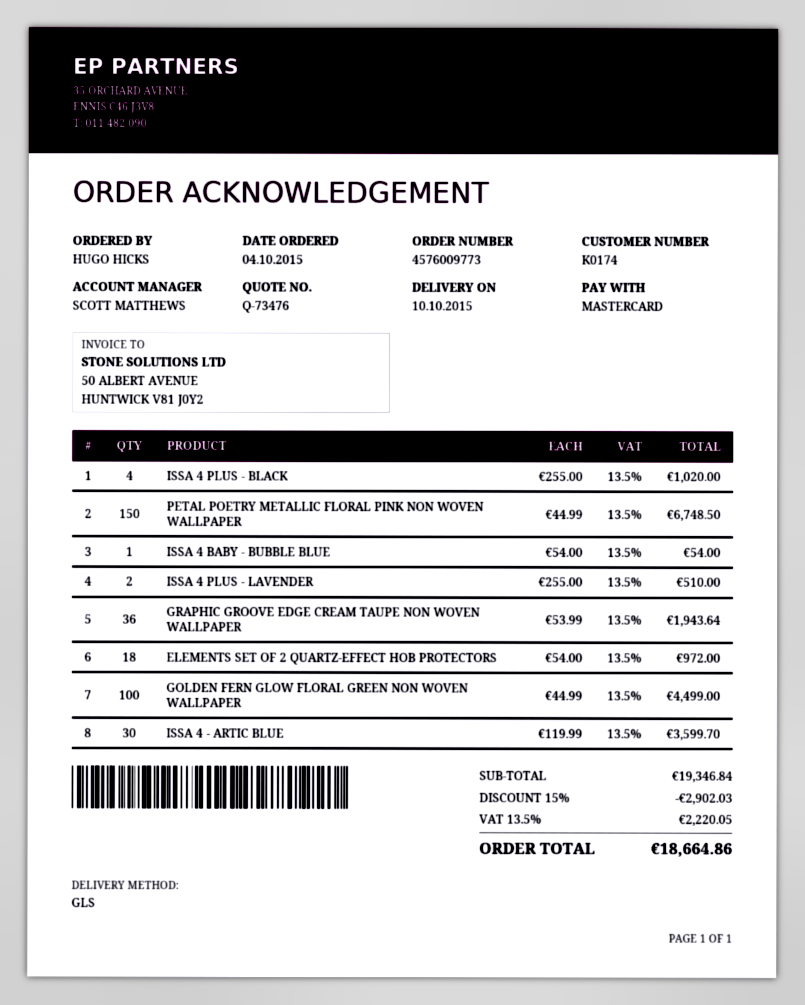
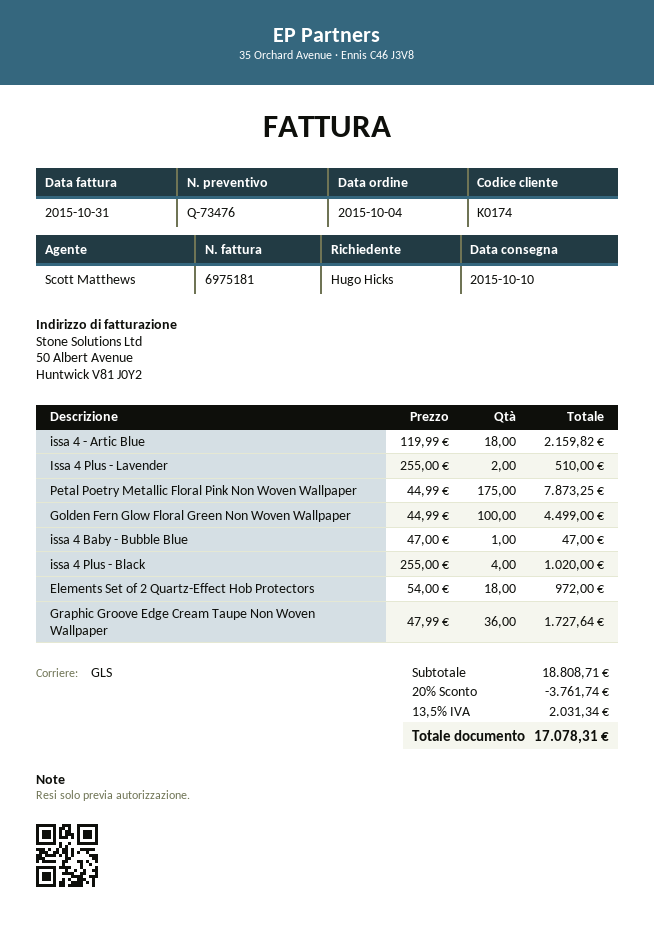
PETAL POETRY METALLIC FLORAL PINK NON WOVEN WALLPAPER: 150 x 44.99 = 6748.50 -> 175 x 44.99 = 7873.25
ISSA 4 BABY - BUBBLE BLUE: 1 x 54.00 = 54.00 -> 1 x 47.00 = 47.00
GRAPHIC GROOVE EDGE CREAM TAUPE NON WOVEN WALLPAPER: 36 x 53.99 = 1943.64 -> 36 x 47.99 = 1727.64
ISSA 4 - ARTIC BLUE: 30 x 119.99 = 3599.70 -> 18 x 119.99 = 2159.82
subtotal: 19346.84 -> 18808.71
discount: 15% = 2902.03 -> 20% = 3761.74
tax: 13.5% = 2220.05 -> 13.5% = 2031.34
total: 18664.86 -> 17078.31

